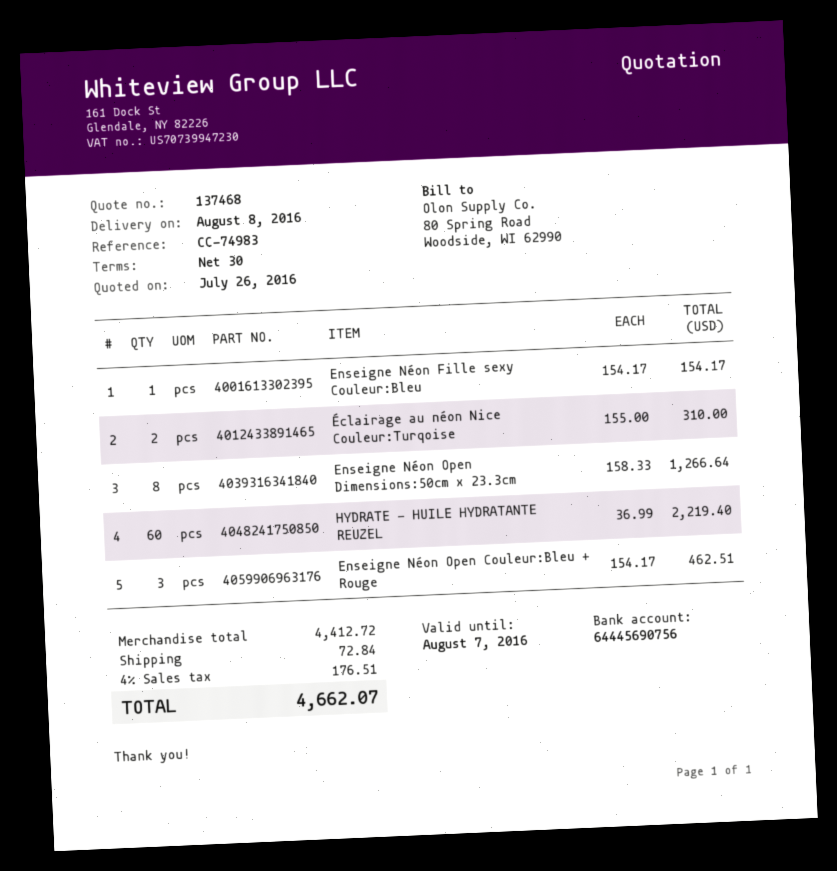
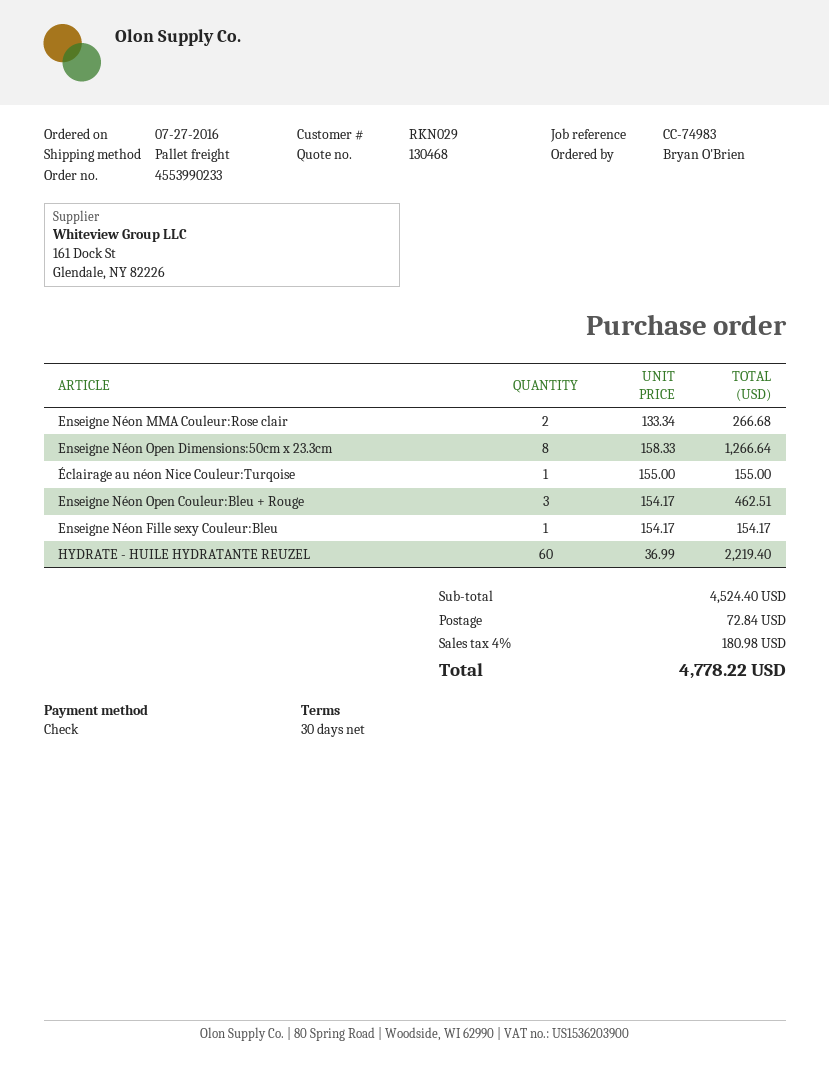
quote number: 137468 -> 130468
Éclairage au néon Nice Couleur:Turqoise: 2 x 155.00 = 310.00 -> 1 x 155.00 = 155.00
Enseigne Néon MMA Couleur:Rose clair: none -> 2 x 133.34 = 266.68
subtotal: 4412.72 -> 4524.40
tax: 4% = 176.51 -> 4% = 180.98
total: 4662.07 -> 4778.22

